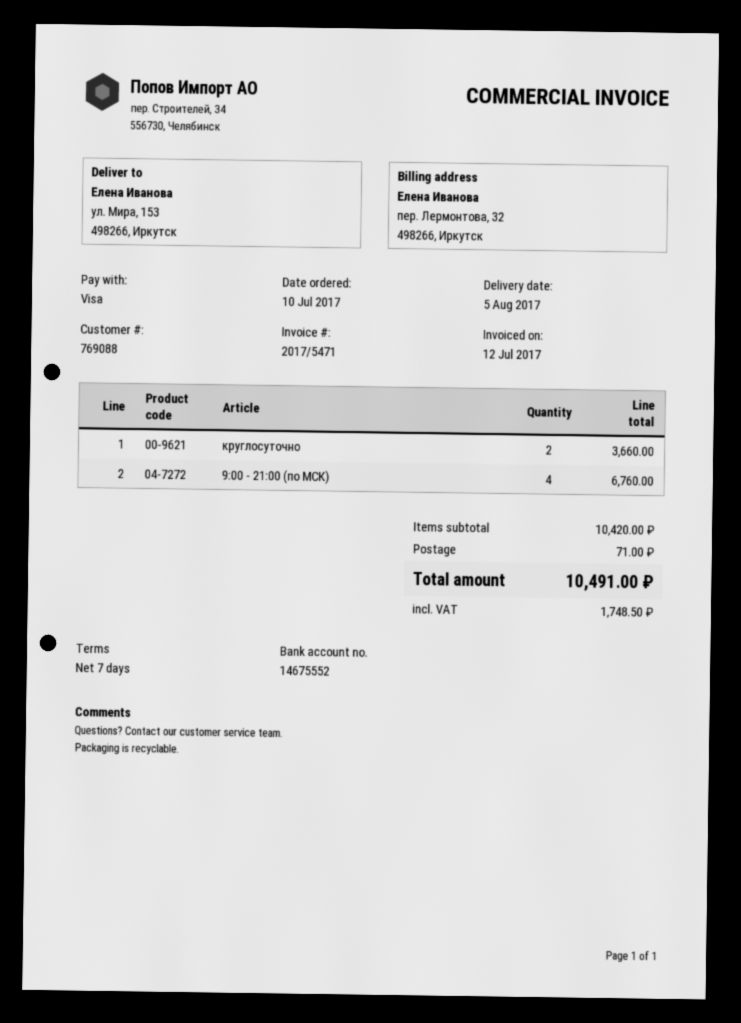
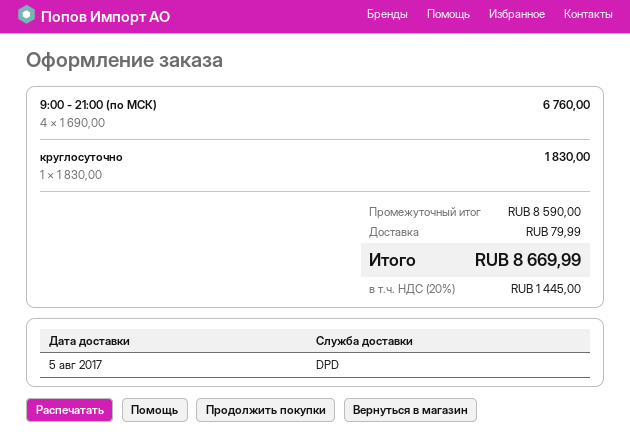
круглосуточно: 2 for 3660.00 -> 1 for 1830.00
subtotal: 10420.00 -> 8590.00
shipping: 71.00 -> 79.99
tax: 1748.50 -> 1445.00
total: 10491.00 -> 8669.99

